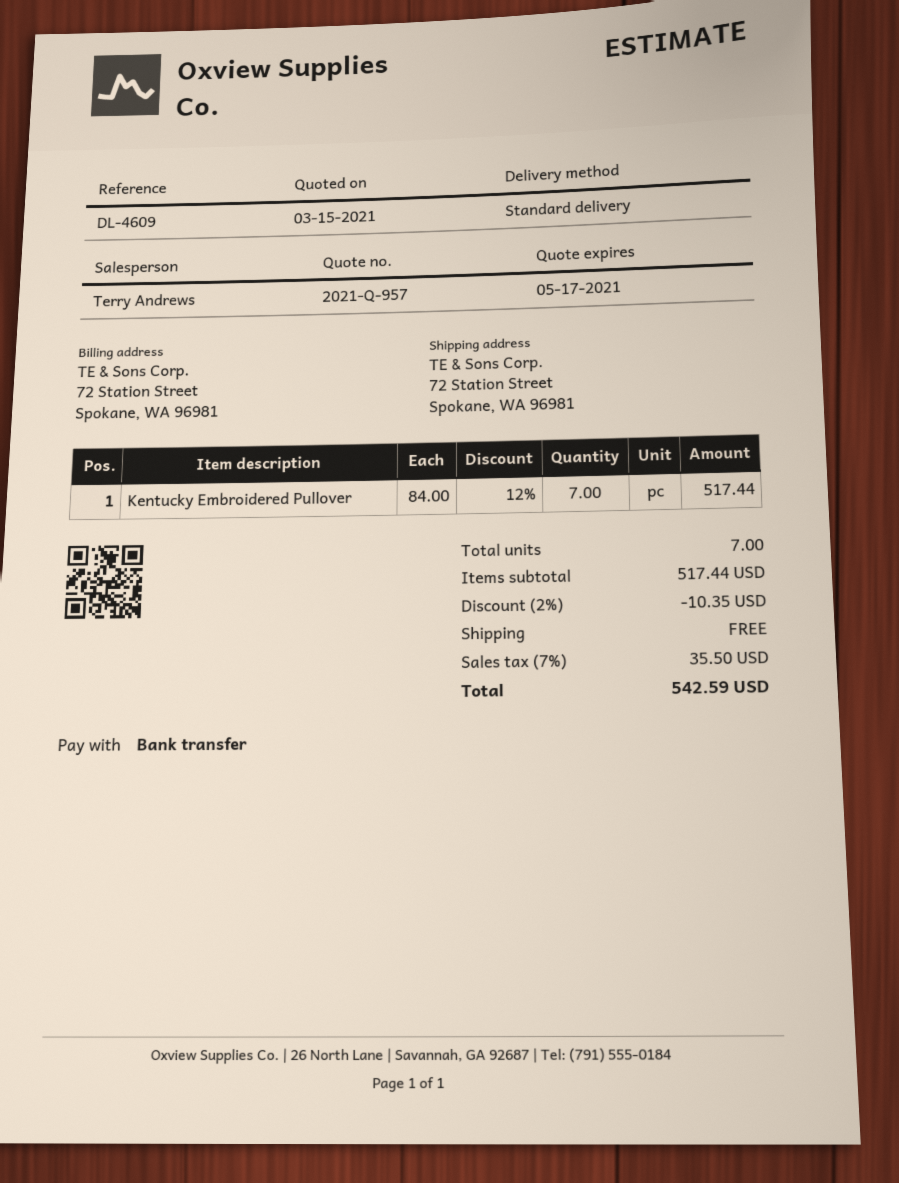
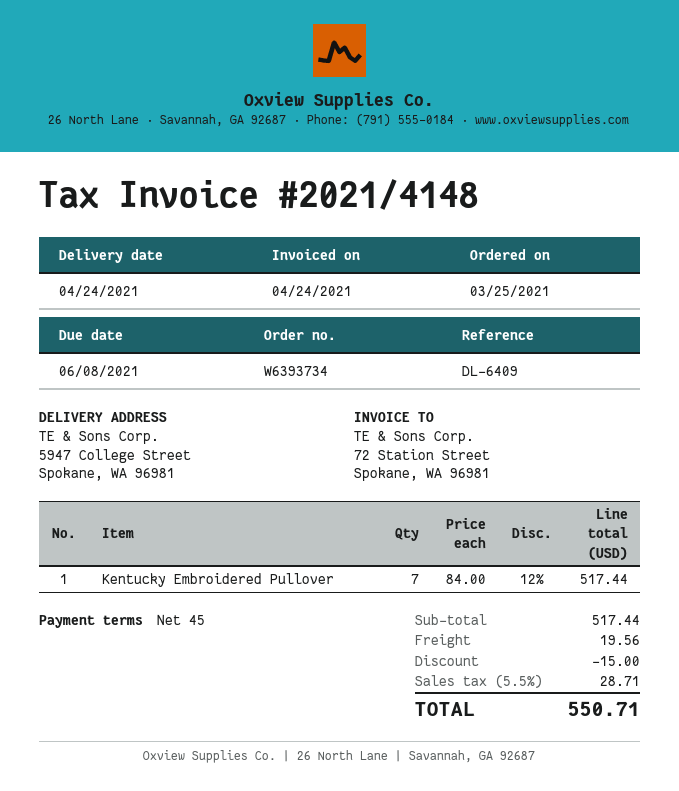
reference: DL-4609 -> DL-6409
ship to: 72 Station Street, Spokane, WA 96981 -> 5947 College Street, Spokane, WA 96981
discount: 10.35 -> 15.00
shipping: 0.00 -> 19.56
tax: 7% = 35.50 -> 5.5% = 28.71
total: 542.59 -> 550.71

